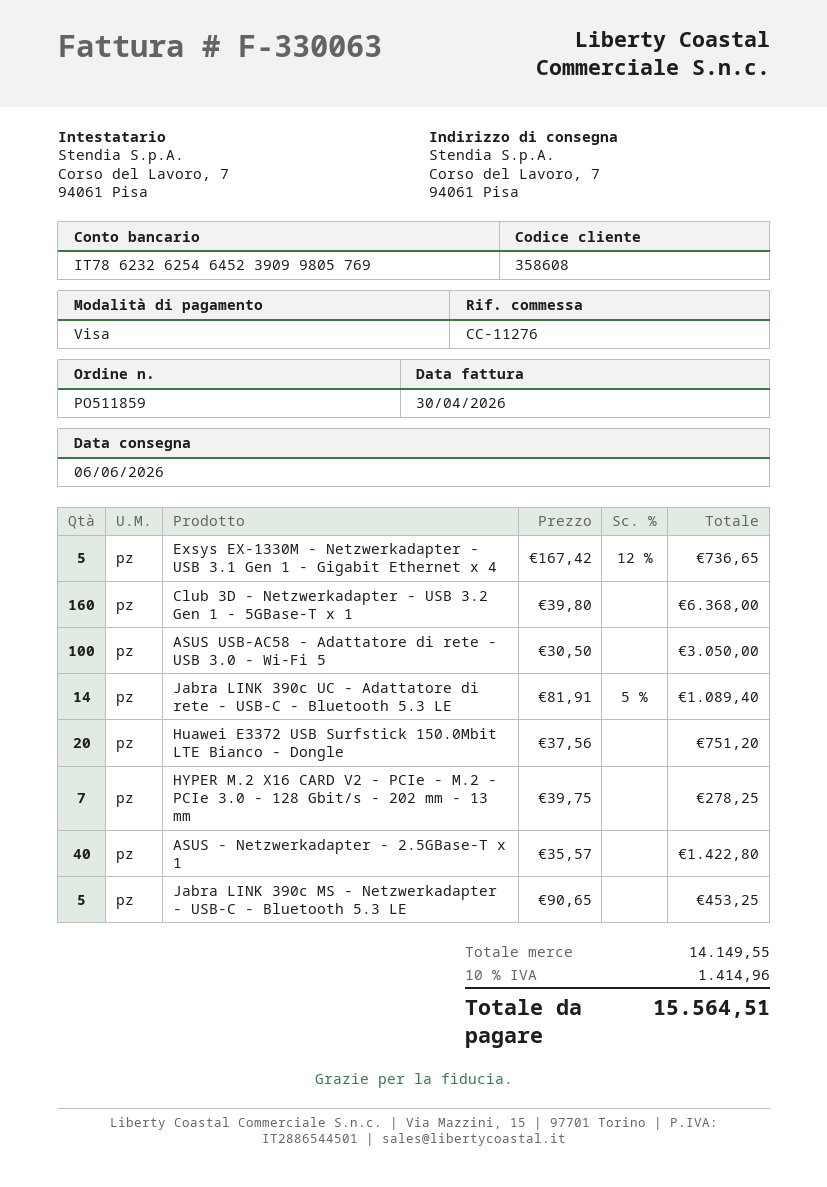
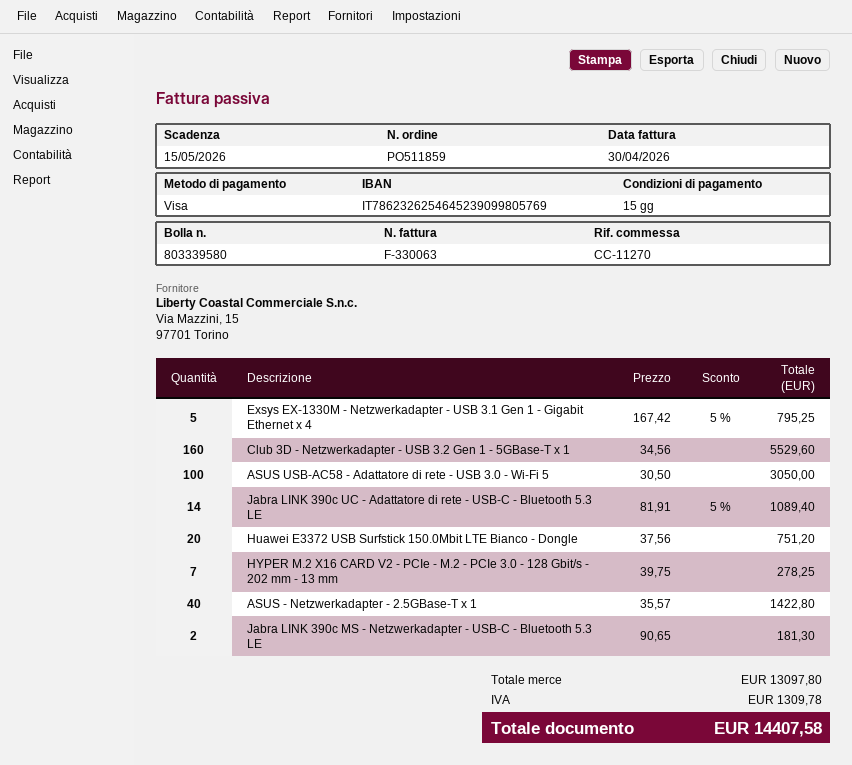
reference: CC-11276 -> CC-11270
Exsys EX-1330M - Netzwerkadapter - USB 3.1 Gen 1 - Gigabit Ethernet x 4: 5 x 167.42 - 12% = 736.65 -> 5 x 167.42 - 5% = 795.25
Club 3D - Netzwerkadapter - USB 3.2 Gen 1 - 5GBase-T x 1: 160 x 39.80 = 6368.00 -> 160 x 34.56 = 5529.60
Jabra LINK 390c MS - Netzwerkadapter - USB-C - Bluetooth 5.3 LE: 5 x 90.65 = 453.25 -> 2 x 90.65 = 181.30
subtotal: 14149.55 -> 13097.80
tax: 1414.96 -> 1309.78
total: 15564.51 -> 14407.58

